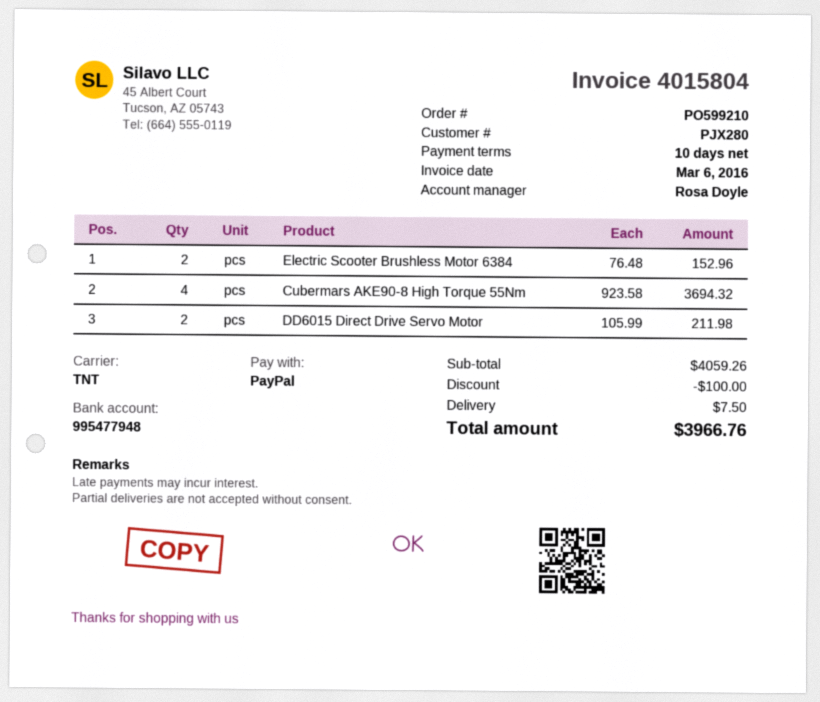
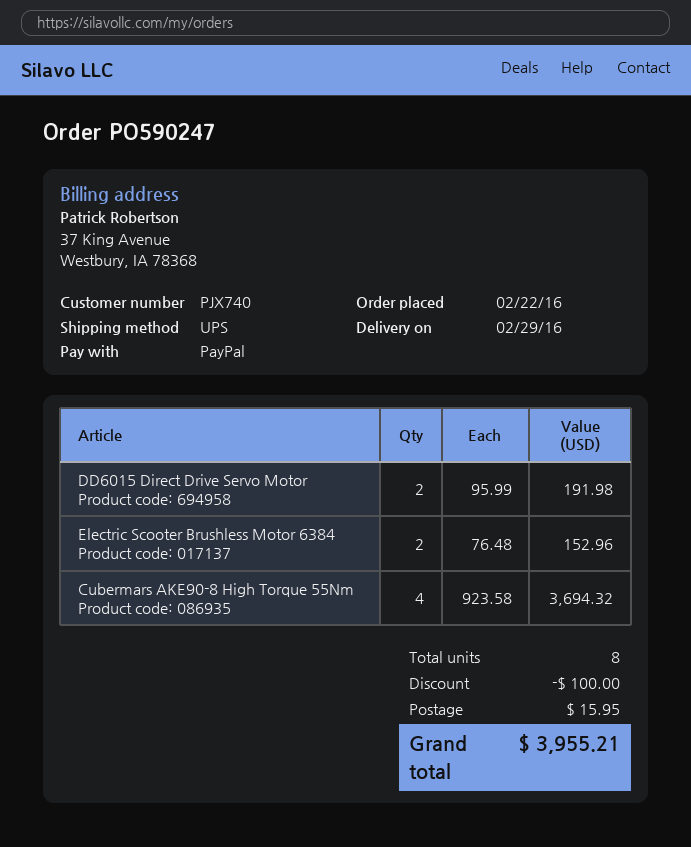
order number: PO599210 -> PO590247
customer number: PJX280 -> PJX740
shipping method: TNT -> UPS
DD6015 Direct Drive Servo Motor: 2 x 105.99 = 211.98 -> 2 x 95.99 = 191.98
shipping: 7.50 -> 15.95
total: 3966.76 -> 3955.21

